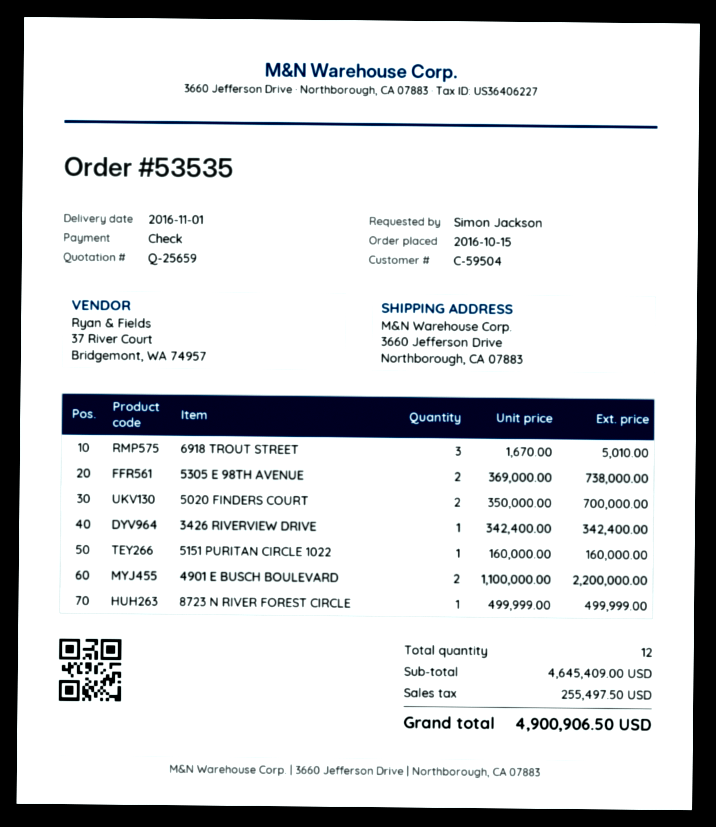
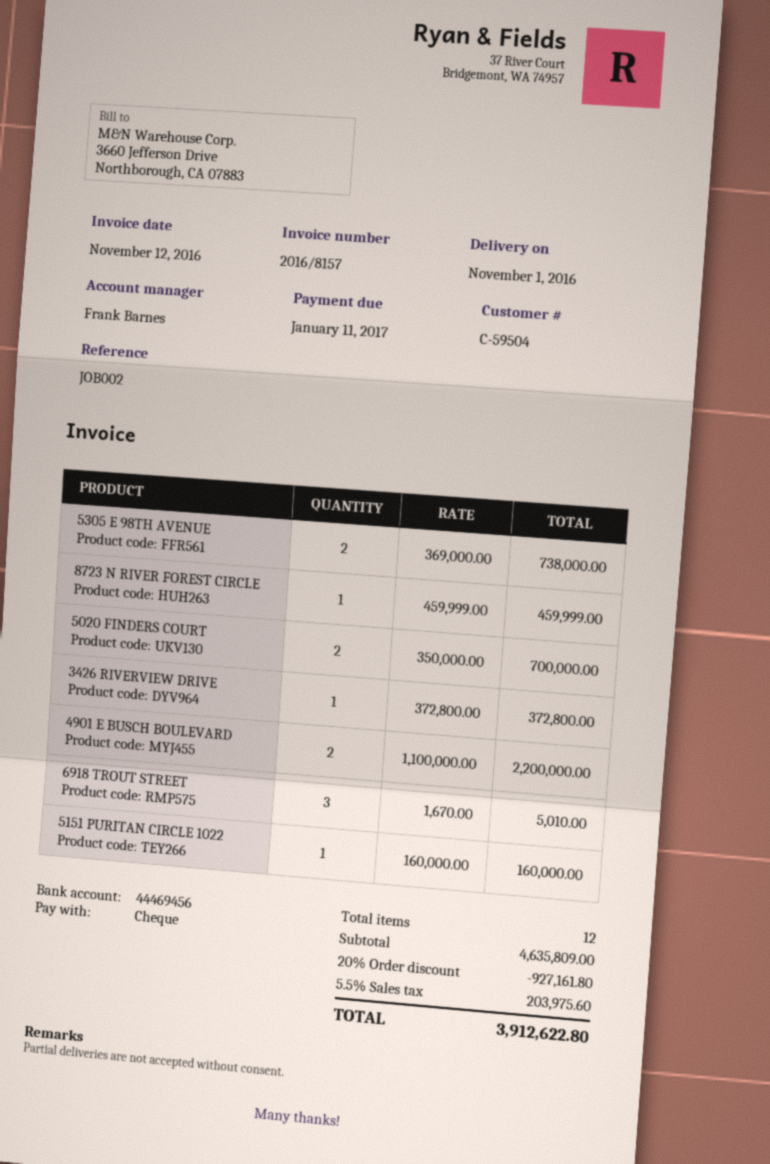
3426 RIVERVIEW DRIVE: 1 x 342400.00 = 342400.00 -> 1 x 372800.00 = 372800.00
8723 N RIVER FOREST CIRCLE: 1 x 499999.00 = 499999.00 -> 1 x 459999.00 = 459999.00
subtotal: 4645409.00 -> 4635809.00
discount: none -> 20% = 927161.80
tax: 255497.50 -> 203975.60
total: 4900906.50 -> 3912622.80

